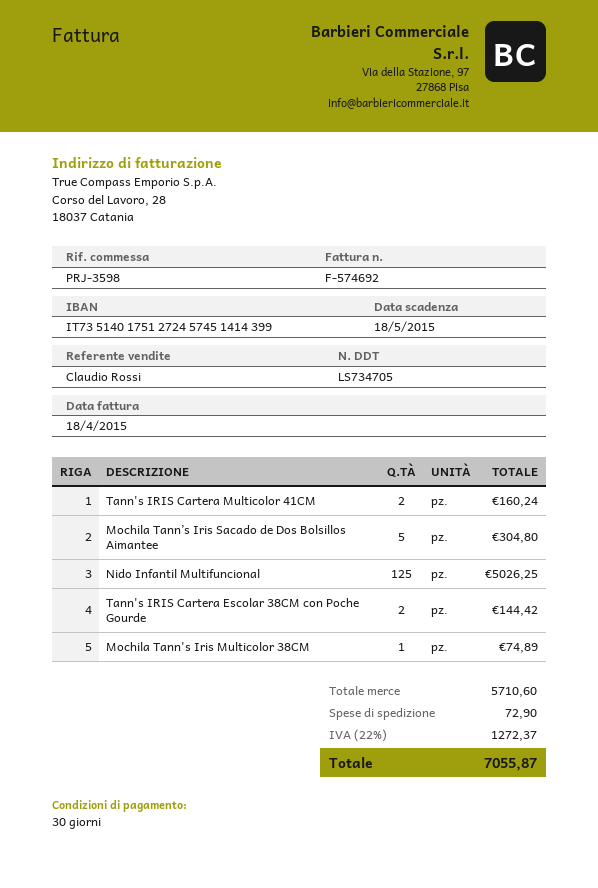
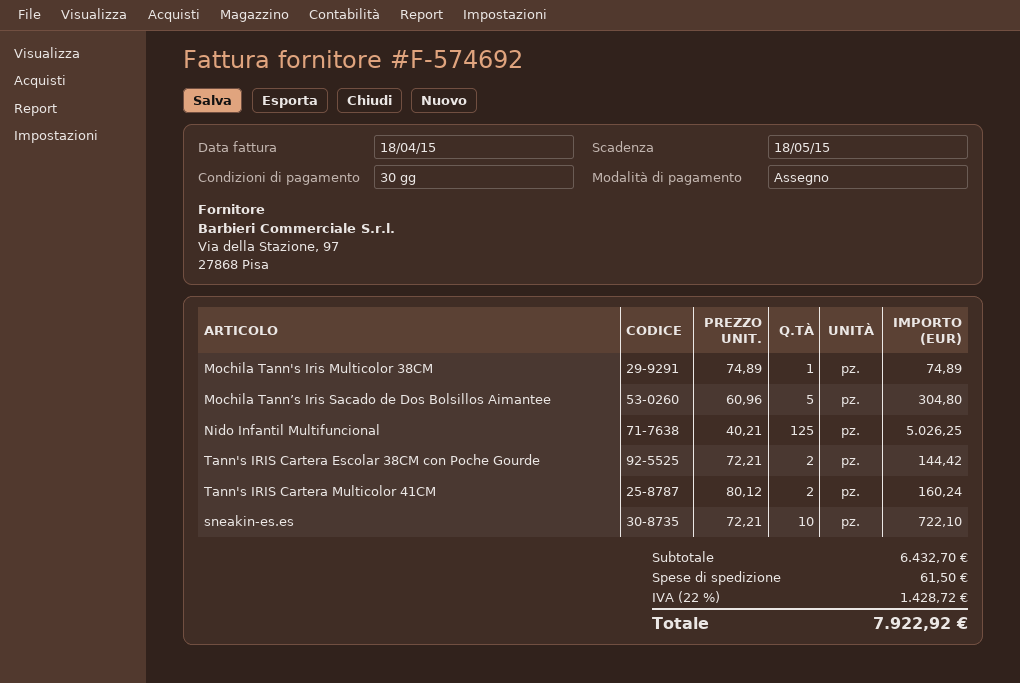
sneakin-es.es: none -> 10 for 722.10
subtotal: 5710.60 -> 6432.70
shipping: 72.90 -> 61.50
tax: 22% = 1272.37 -> 22% = 1428.72
total: 7055.87 -> 7922.92

